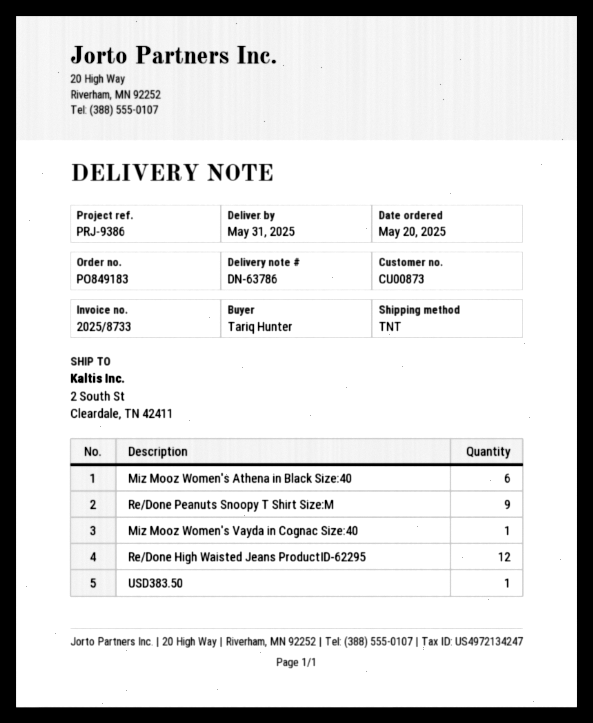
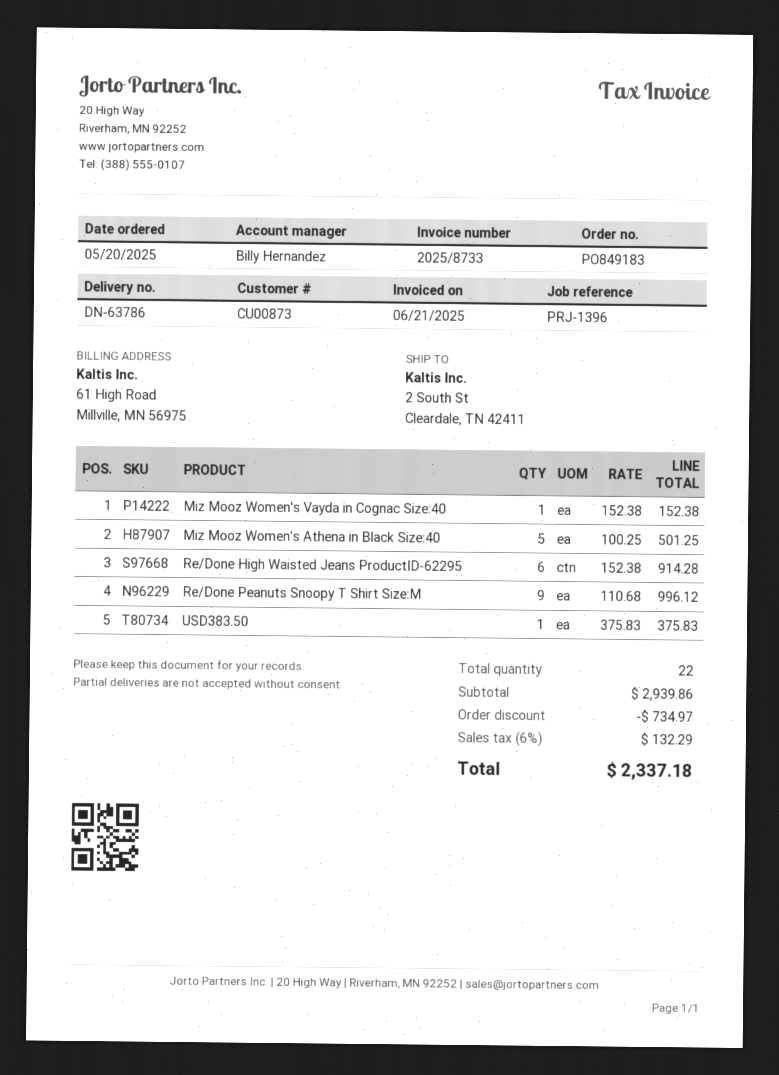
reference: PRJ-9386 -> PRJ-1396
Miz Mooz Women's Athena in Black Size:40: 6 -> 5
Re/Done High Waisted Jeans ProductID-62295: 12 -> 6

